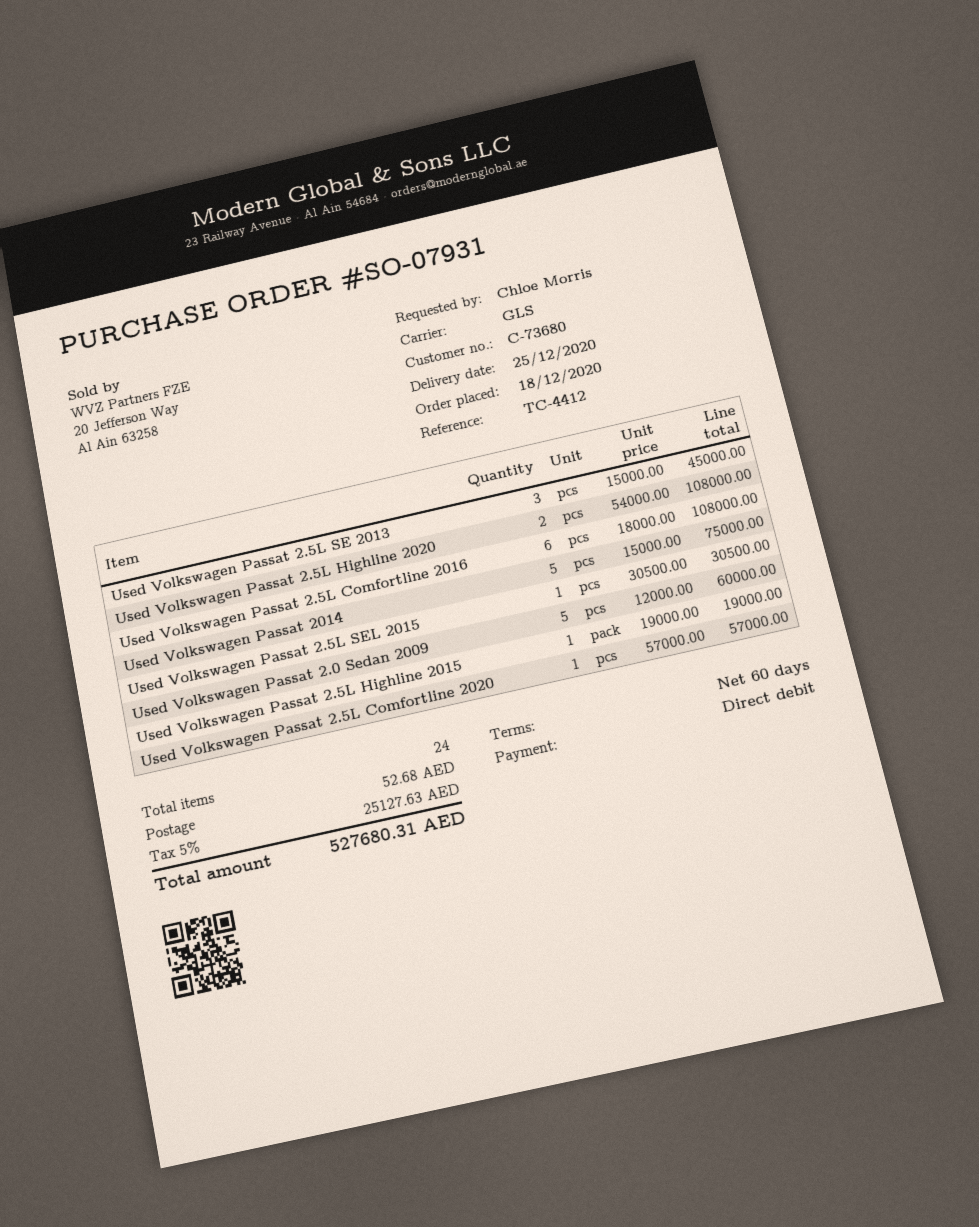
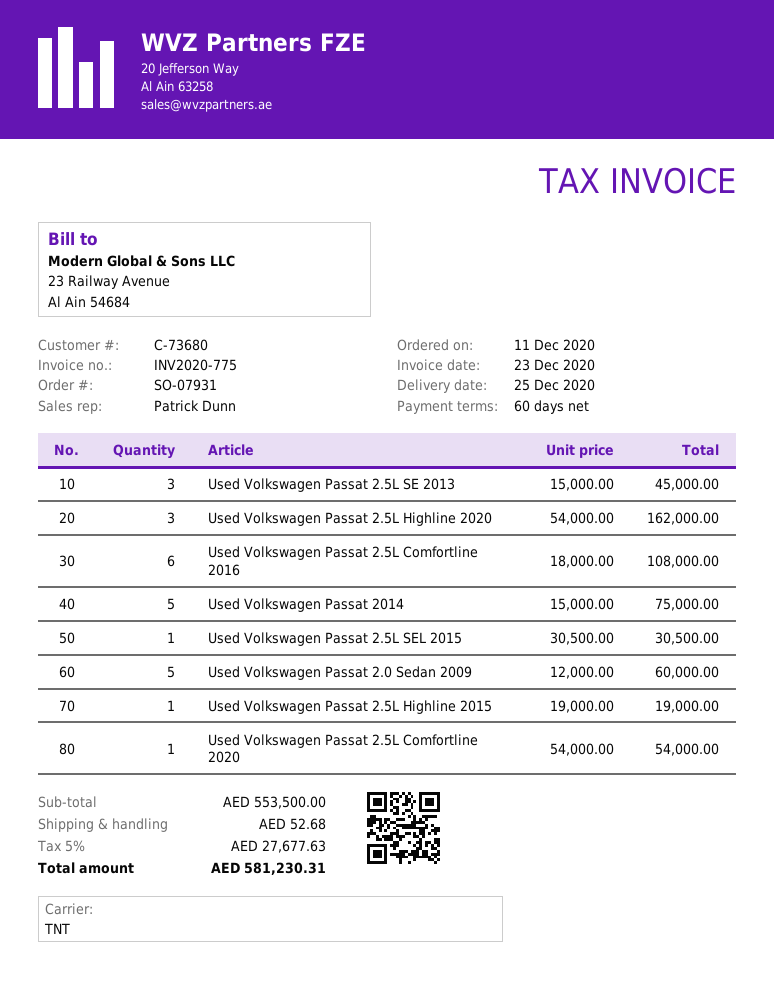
order date: 2020-12-18 -> 2020-12-11
shipping method: GLS -> TNT
Used Volkswagen Passat 2.5L Highline 2020: 2 x 54000.00 = 108000.00 -> 3 x 54000.00 = 162000.00
Used Volkswagen Passat 2.5L Comfortline 2020: 1 x 57000.00 = 57000.00 -> 1 x 54000.00 = 54000.00
tax: 5% = 25127.63 -> 5% = 27677.63
total: 527680.31 -> 581230.31

